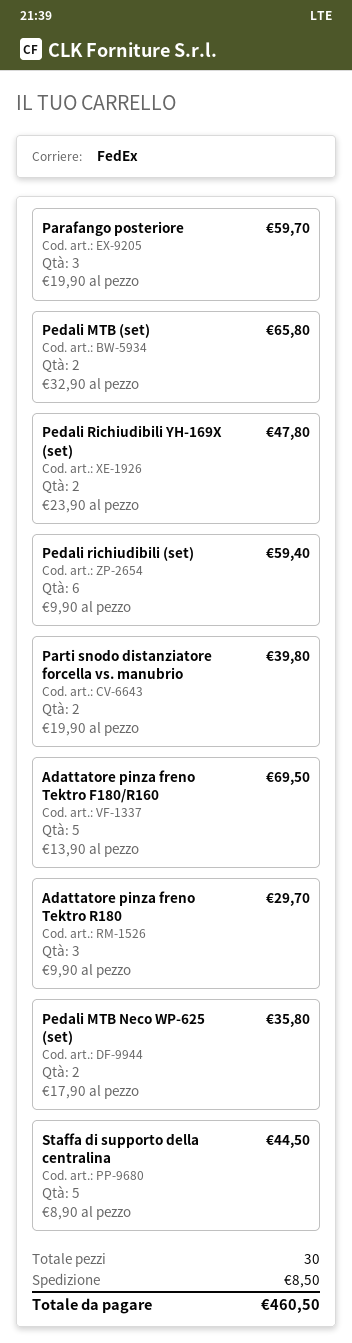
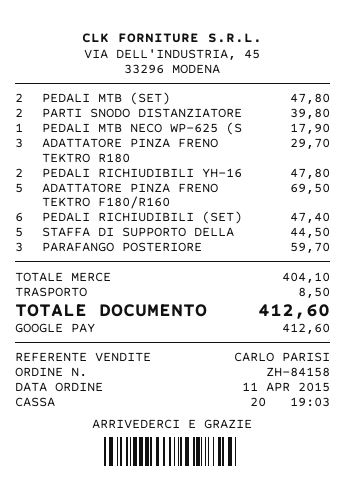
Pedali MTB (set): 2 for 65.80 -> 2 for 47.80
Pedali richiudibili (set): 6 for 59.40 -> 6 for 47.40
Pedali MTB Neco WP-625 (set): 2 for 35.80 -> 1 for 17.90
total: 460.50 -> 412.60

